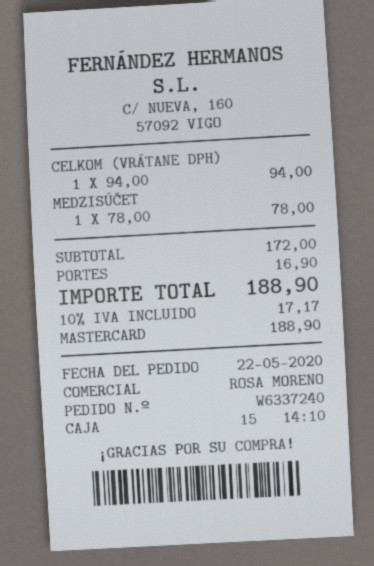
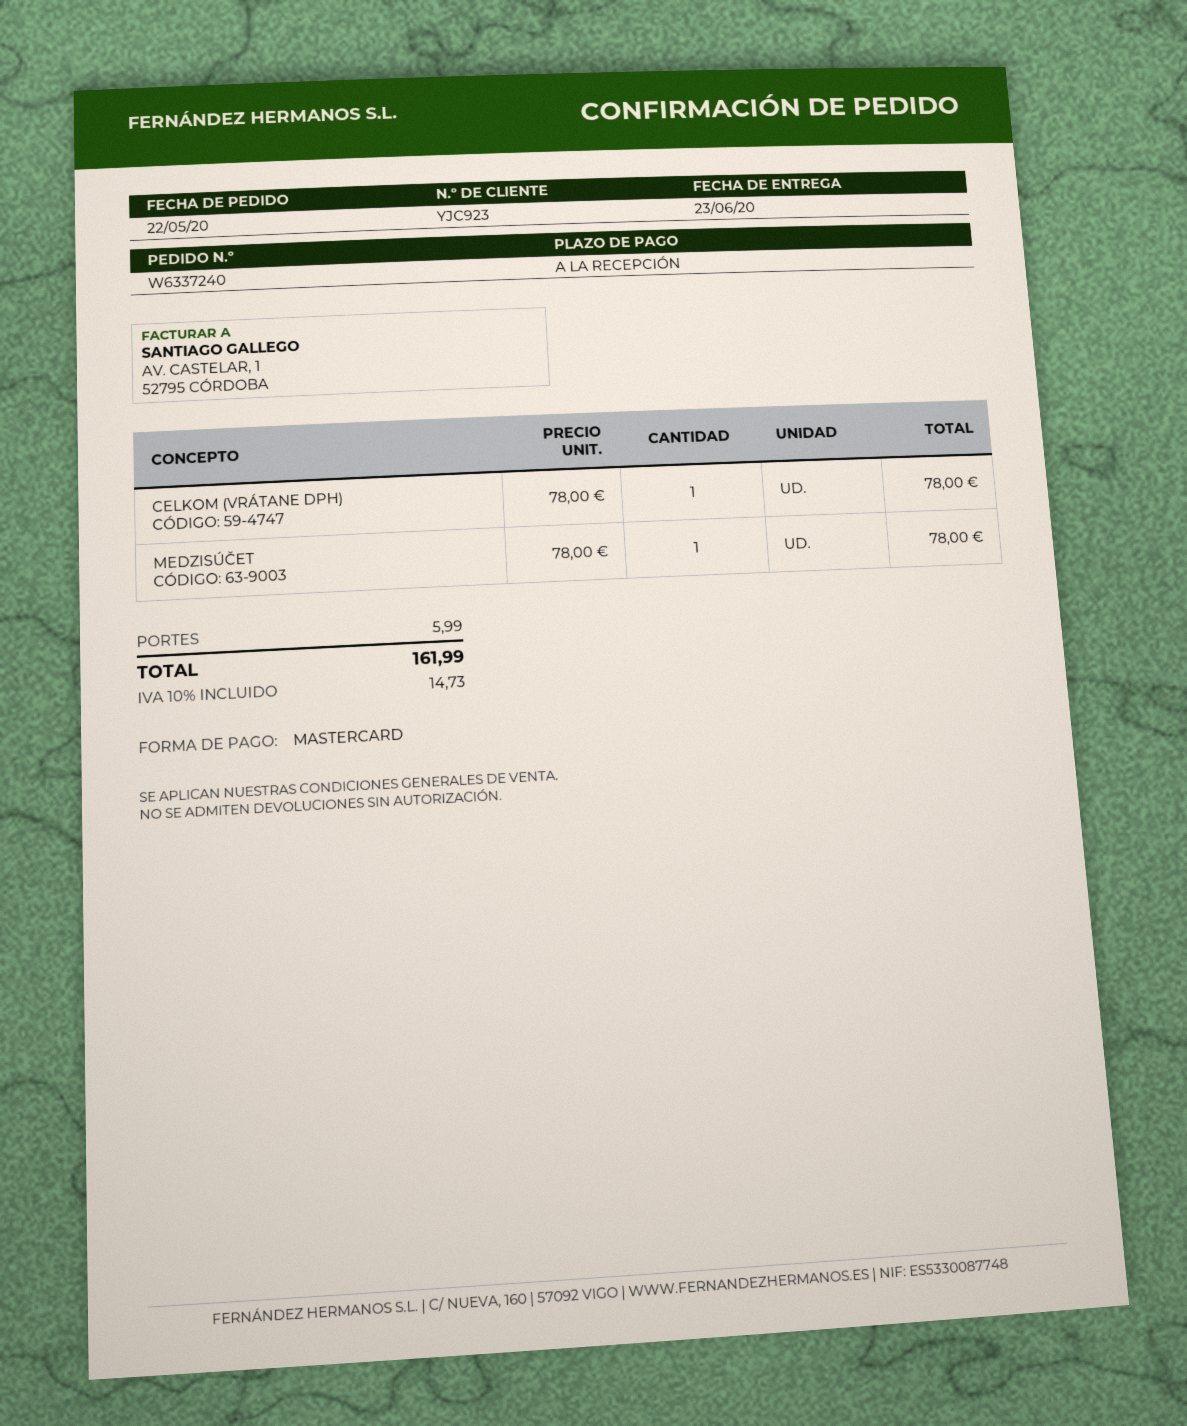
CELKOM (VRÁTANE DPH): 1 x 94.00 = 94.00 -> 1 x 78.00 = 78.00
shipping: 16.90 -> 5.99
tax: 10% = 17.17 -> 10% = 14.73
total: 188.90 -> 161.99

